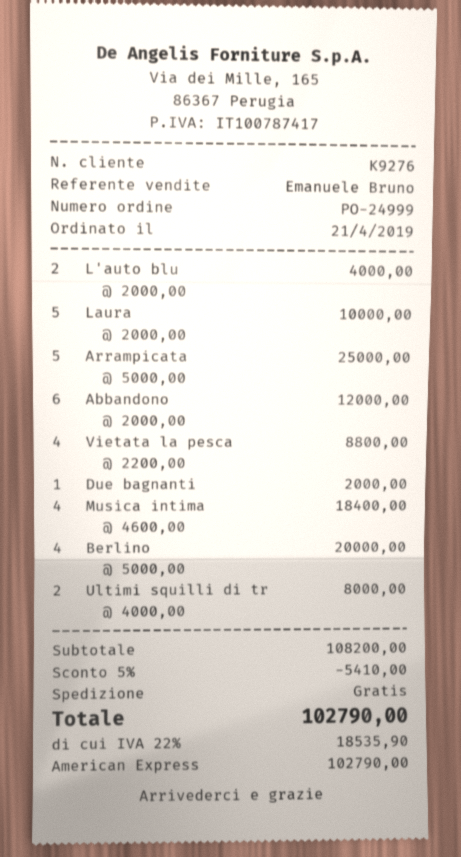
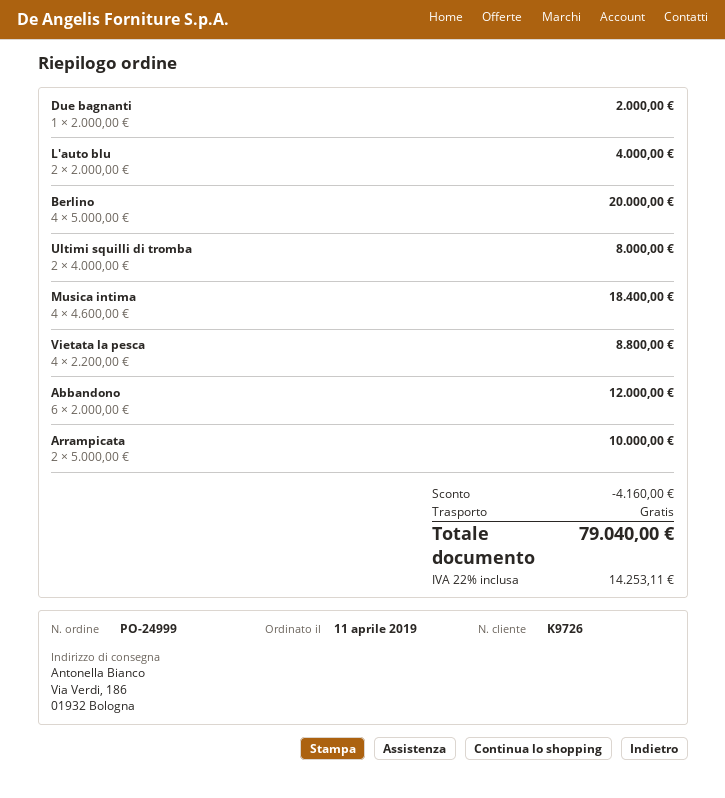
order date: 2019-04-21 -> 2019-04-11
customer number: K9276 -> K9726
Laura: 5 x 2000.00 = 10000.00 -> none
Arrampicata: 5 x 5000.00 = 25000.00 -> 2 x 5000.00 = 10000.00
discount: 5410.00 -> 4160.00
tax: 22% = 18535.90 -> 22% = 14253.11
total: 102790.00 -> 79040.00

